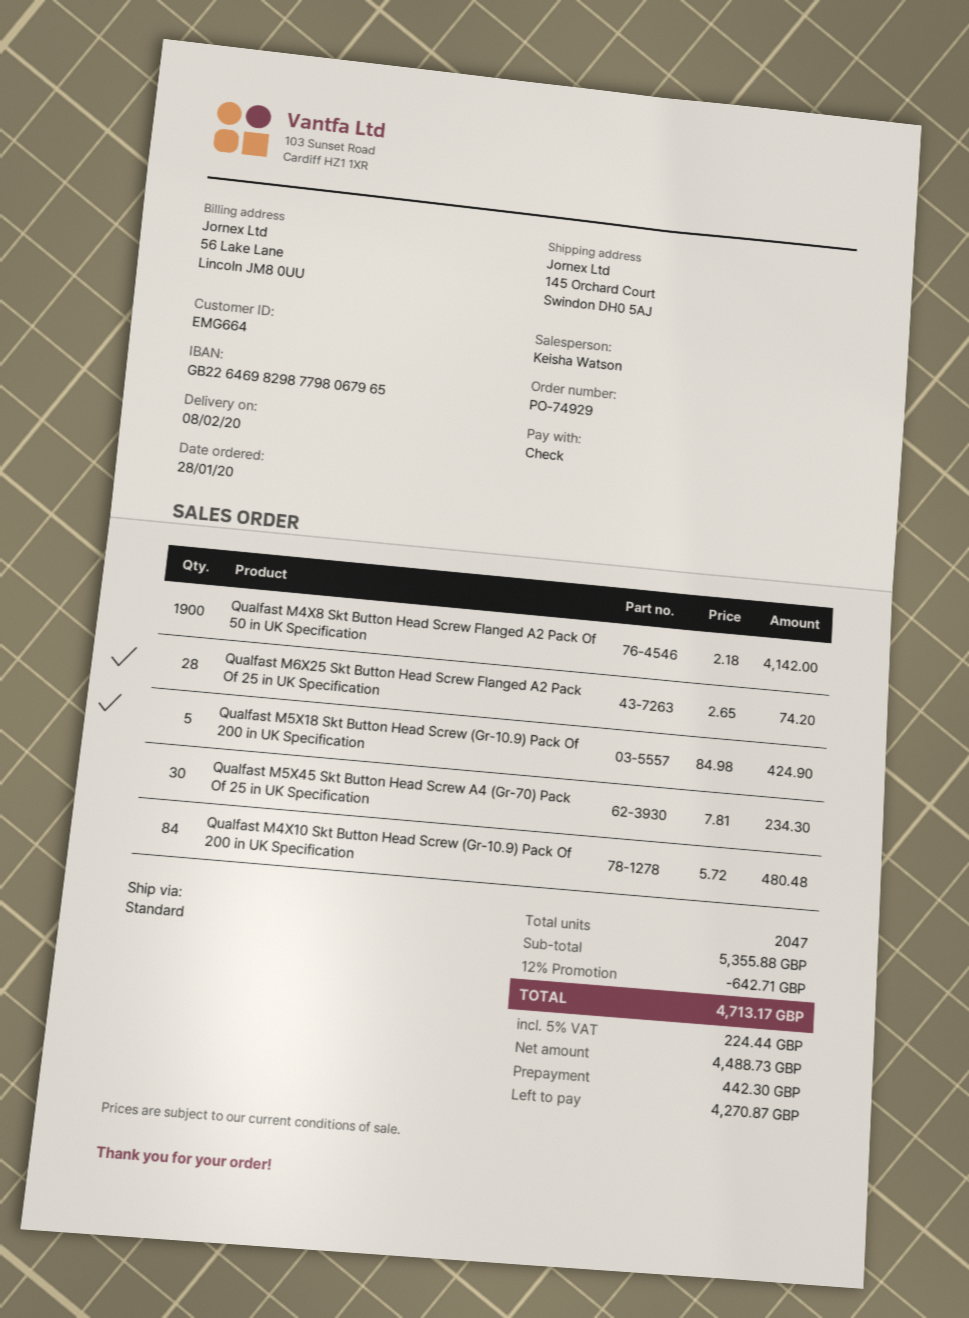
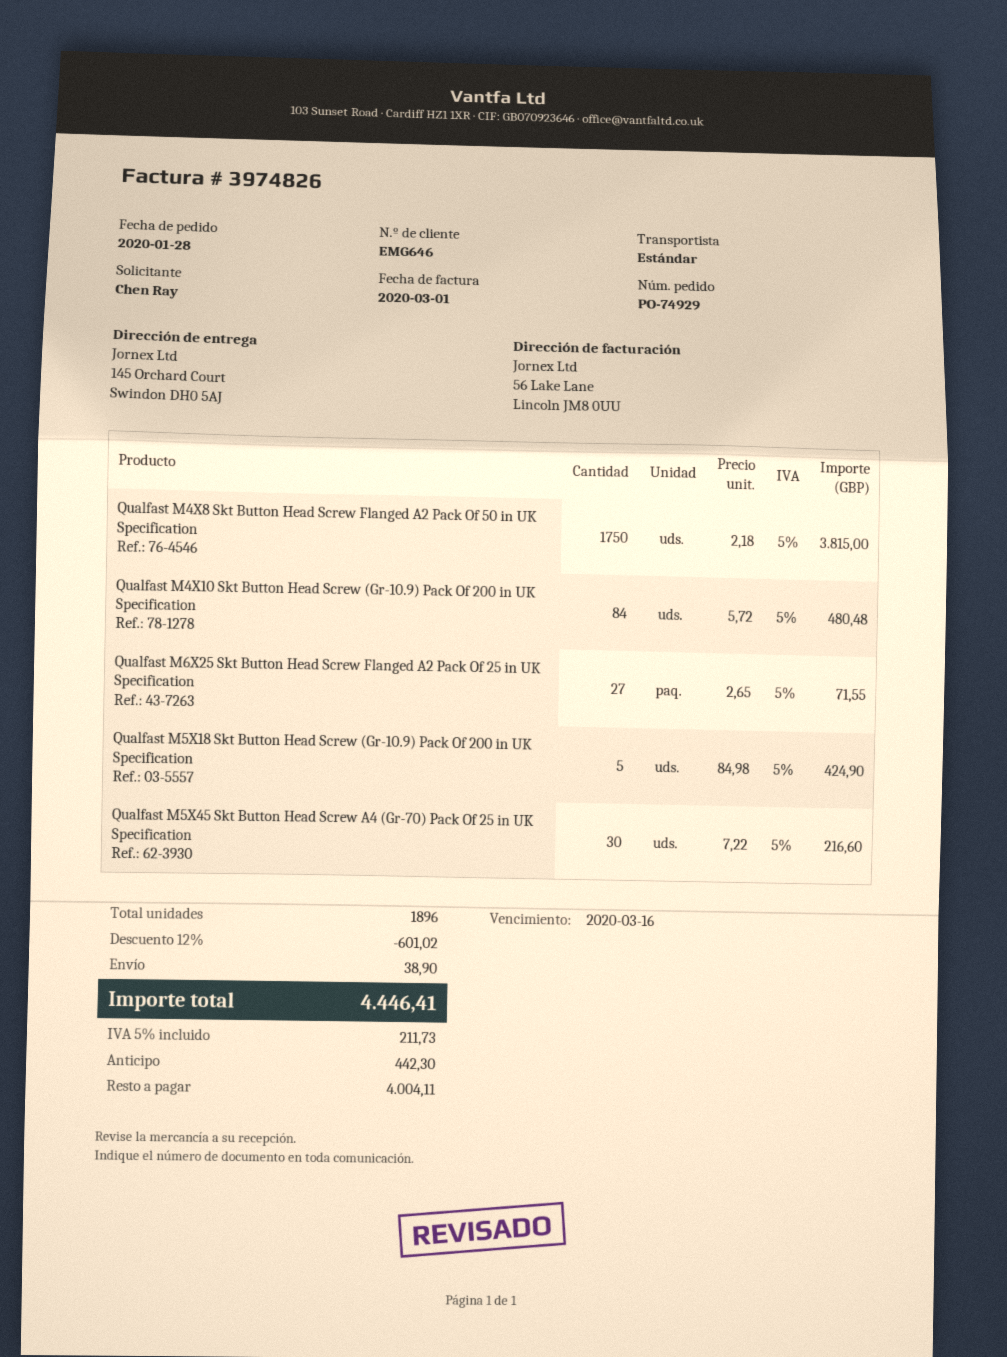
customer number: EMG664 -> EMG646
Qualfast M4X8 Skt Button Head Screw Flanged A2 Pack Of 50 in UK Specification: 1900 x 2.18 = 4142.00 -> 1750 x 2.18 = 3815.00
Qualfast M6X25 Skt Button Head Screw Flanged A2 Pack Of 25 in UK Specification: 28 x 2.65 = 74.20 -> 27 x 2.65 = 71.55
Qualfast M5X45 Skt Button Head Screw A4 (Gr-70) Pack Of 25 in UK Specification: 30 x 7.81 = 234.30 -> 30 x 7.22 = 216.60
total quantity: 2047 -> 1896
discount: 12% = 642.71 -> 12% = 601.02
shipping: none -> 38.90
tax: 5% = 224.44 -> 5% = 211.73
total: 4713.17 -> 4446.41
balance: 4270.87 -> 4004.11

